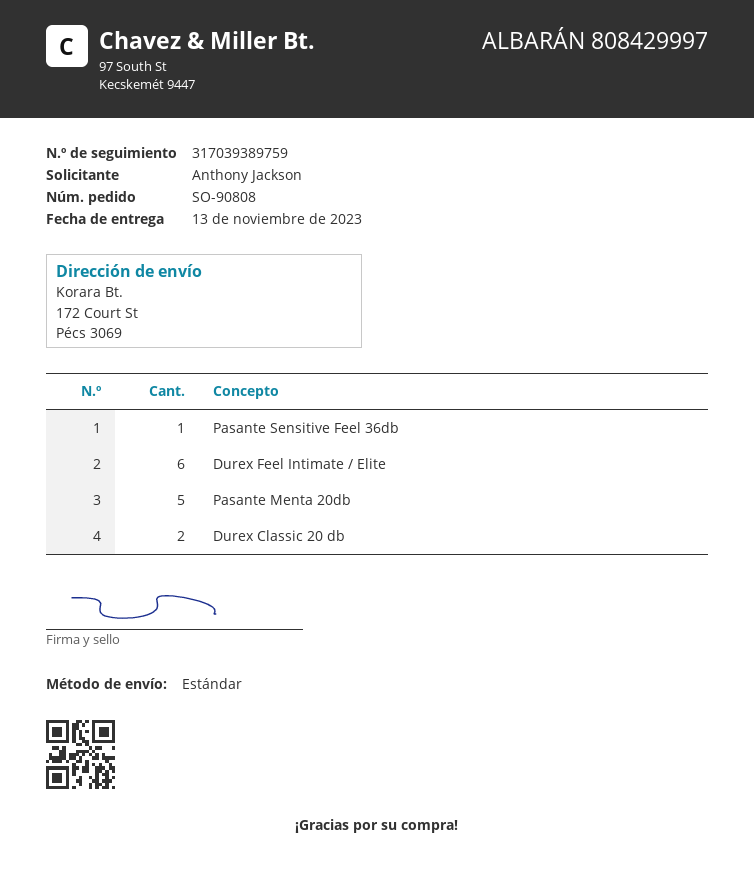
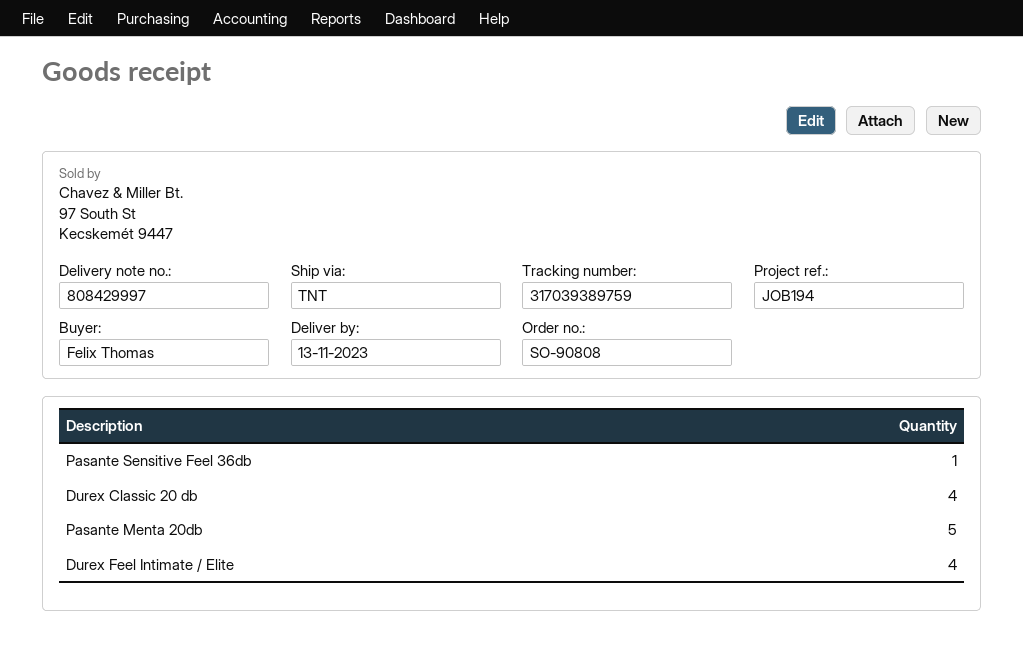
ordered by: Anthony Jackson -> Felix Thomas
shipping method: standard -> TNT
Durex Feel Intimate / Elite: 6 -> 4
Durex Classic 20 db: 2 -> 4

